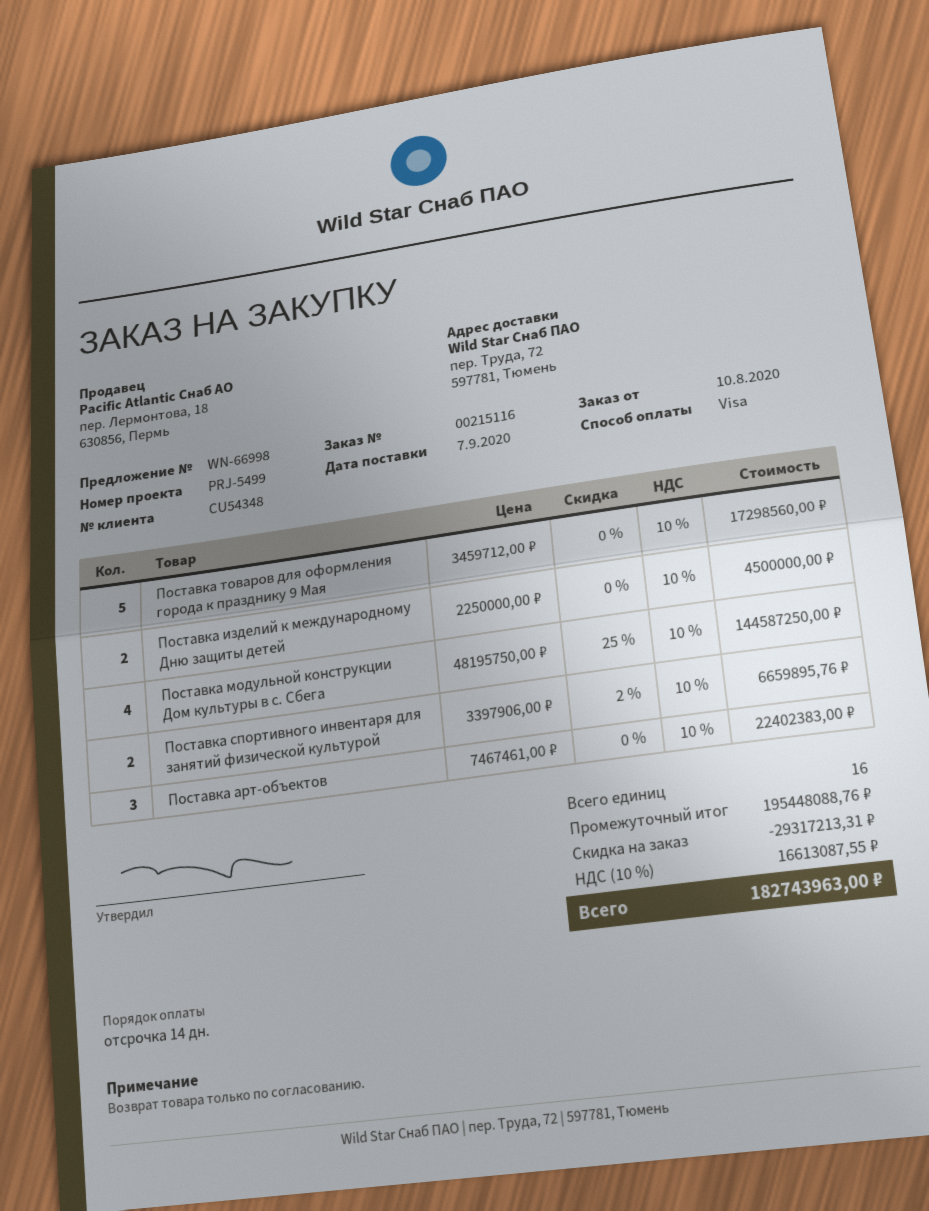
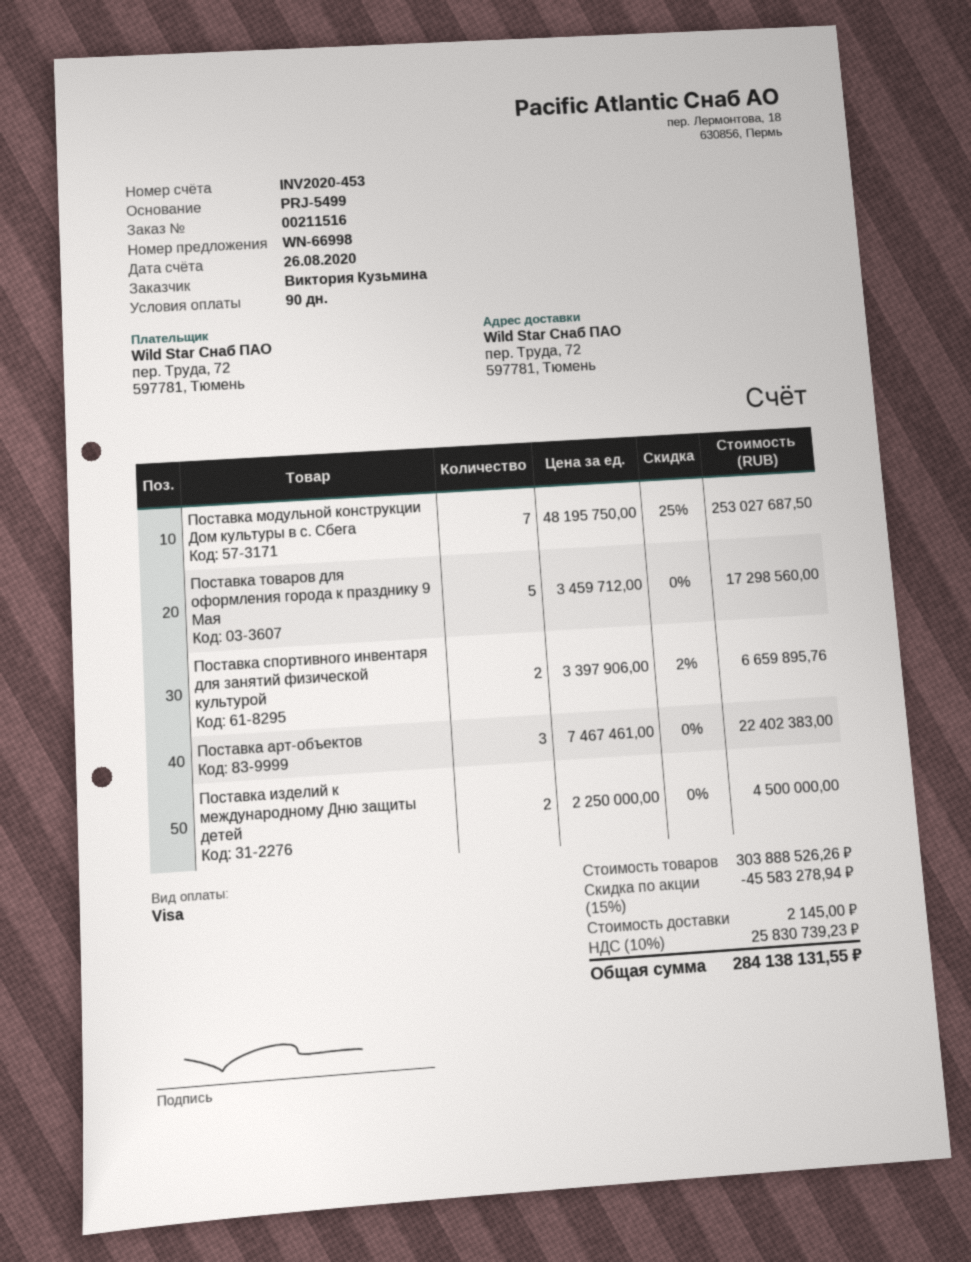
order number: 00215116 -> 00211516
payment terms: 14 days -> 90 days
Поставка модульной конструкции Дом культуры в с. Сбега: 4 x 48195750.00 - 25% = 144587250.00 -> 7 x 48195750.00 - 25% = 253027687.50
subtotal: 195448088.76 -> 303888526.26
discount: 29317213.31 -> 45583278.94
shipping: none -> 2145.00
tax: 10% = 16613087.55 -> 10% = 25830739.23
total: 182743963.00 -> 284138131.55

